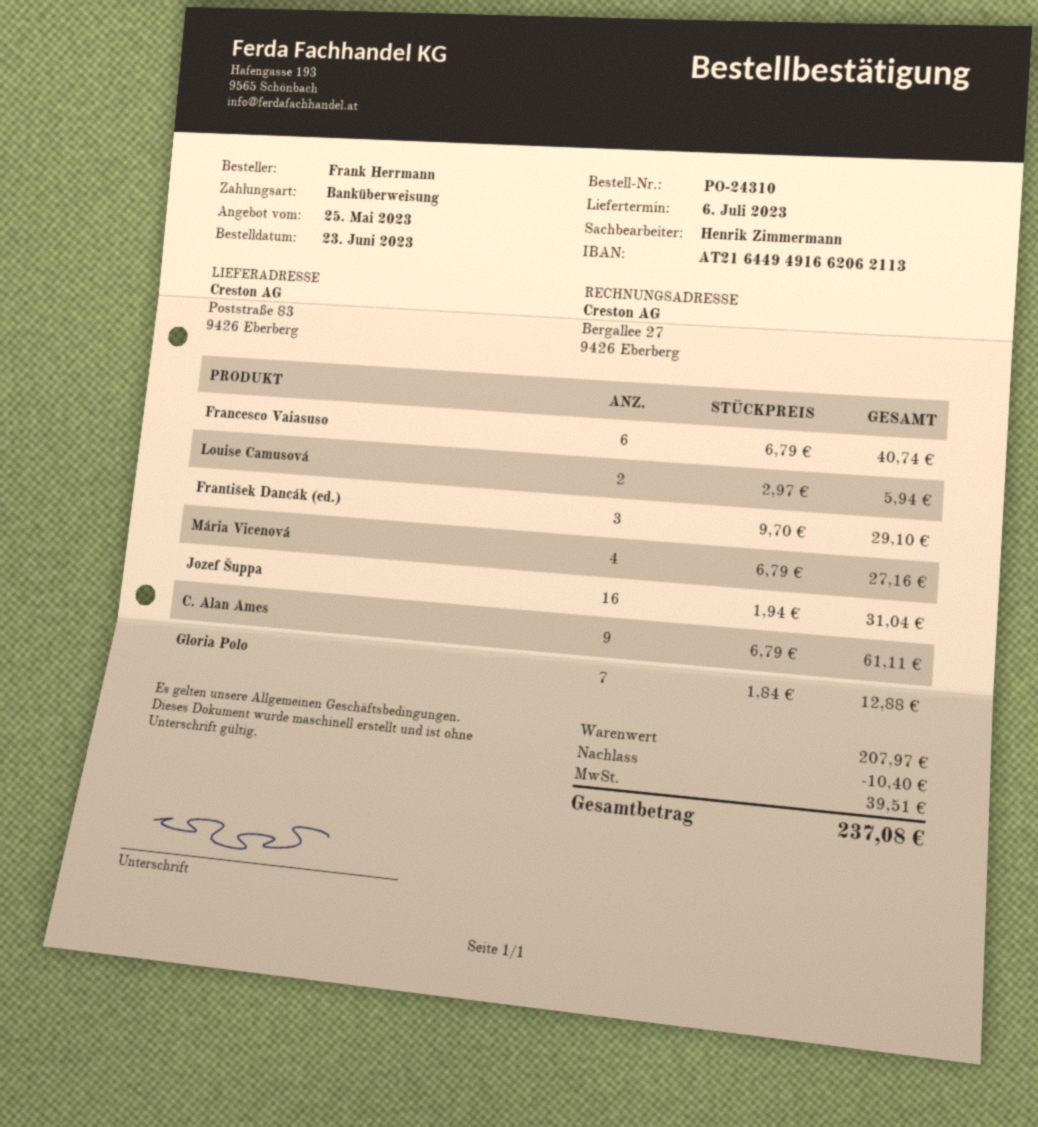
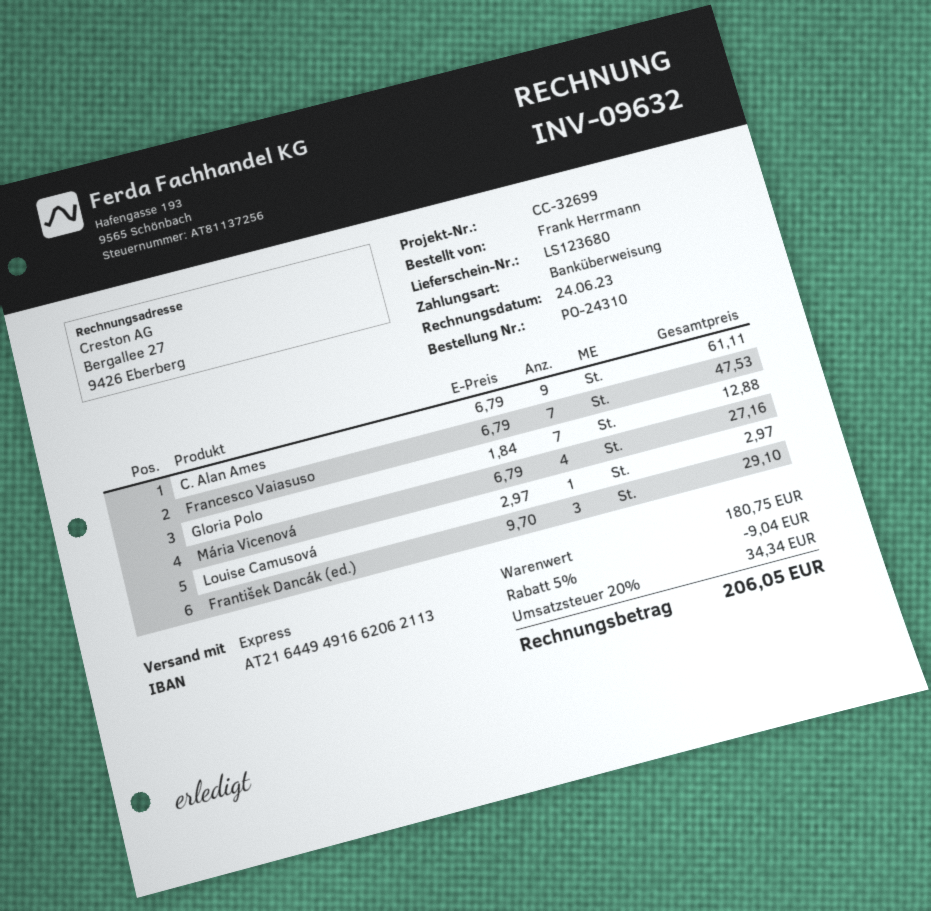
Francesco Vaiasuso: 6 x 6.79 = 40.74 -> 7 x 6.79 = 47.53
Louise Camusová: 2 x 2.97 = 5.94 -> 1 x 2.97 = 2.97
Jozef Šuppa: 16 x 1.94 = 31.04 -> none
subtotal: 207.97 -> 180.75
discount: 10.40 -> 9.04
tax: 39.51 -> 34.34
total: 237.08 -> 206.05

